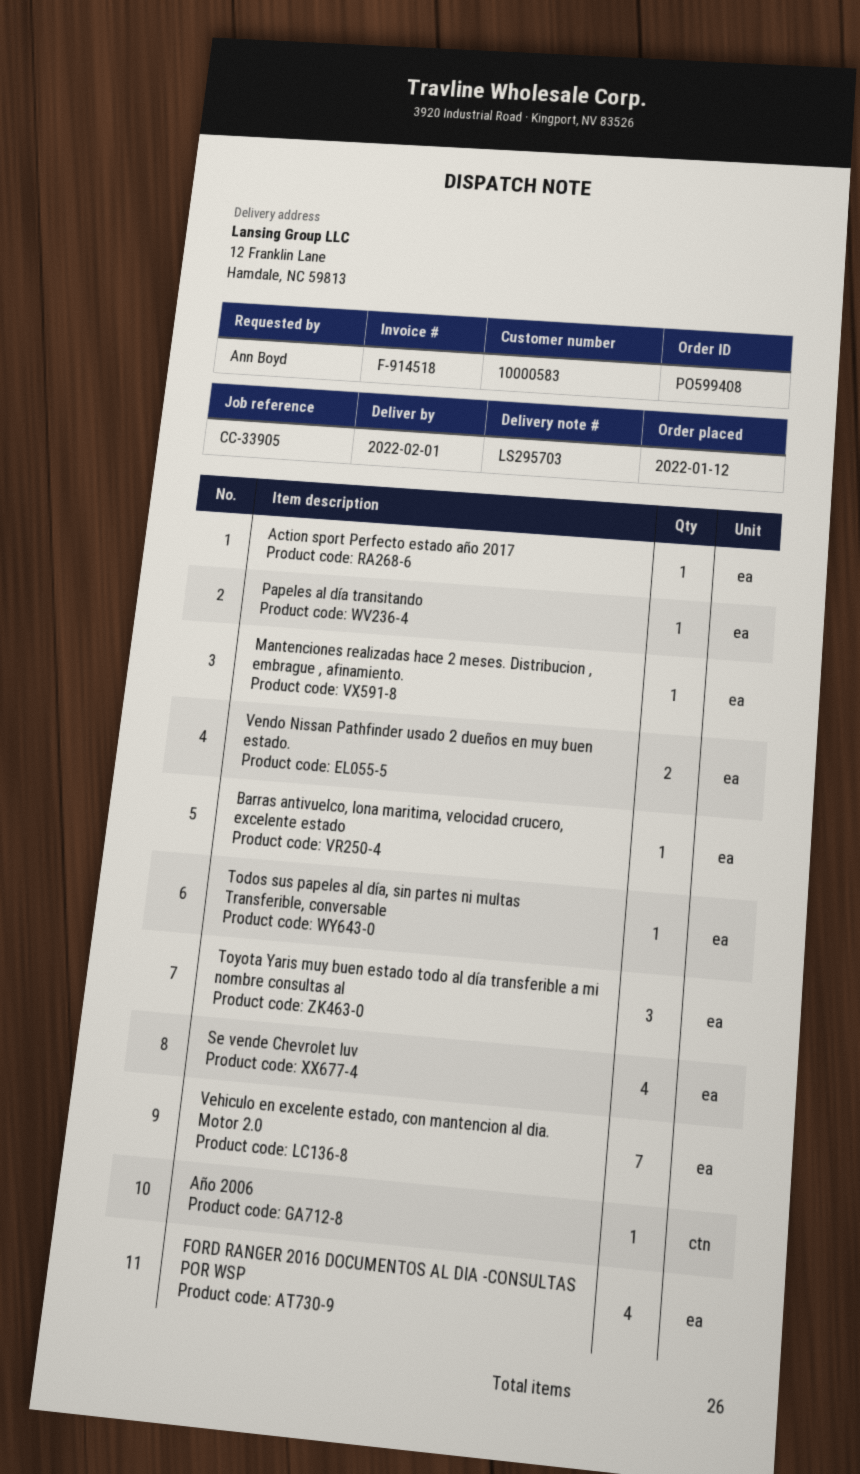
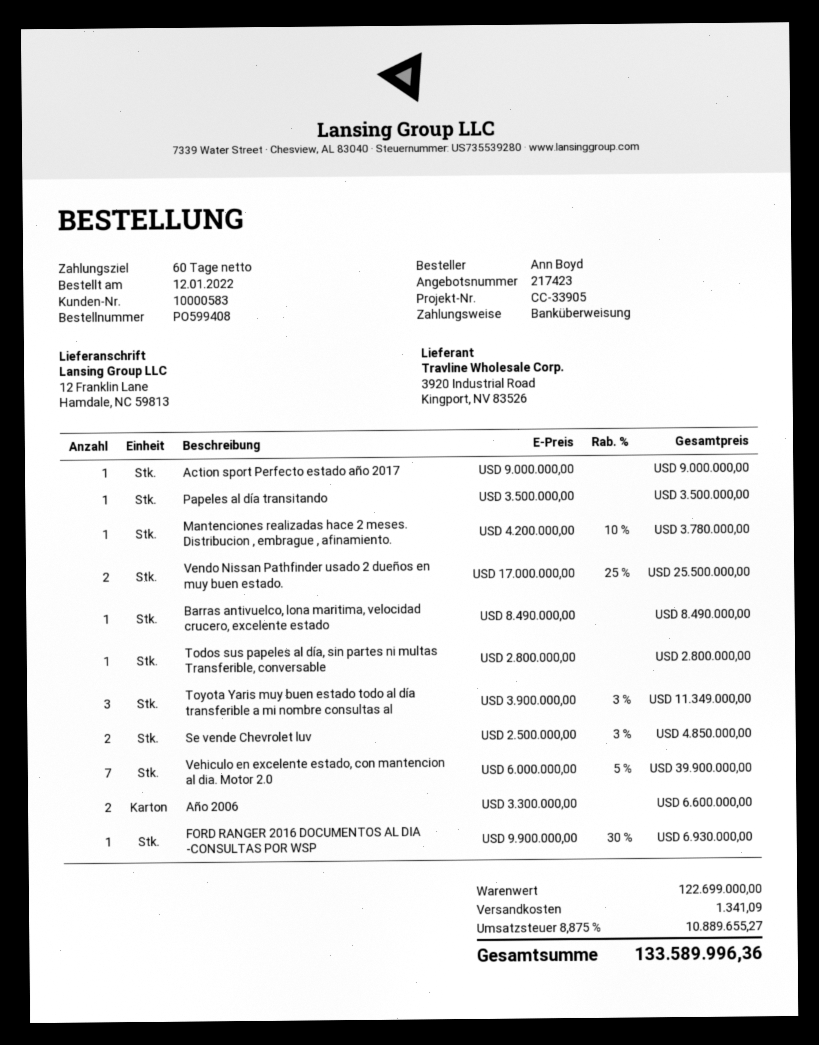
Se vende Chevrolet luv: 4 -> 2
Año 2006: 1 -> 2
FORD RANGER 2016 DOCUMENTOS AL DIA -CONSULTAS POR WSP: 4 -> 1

